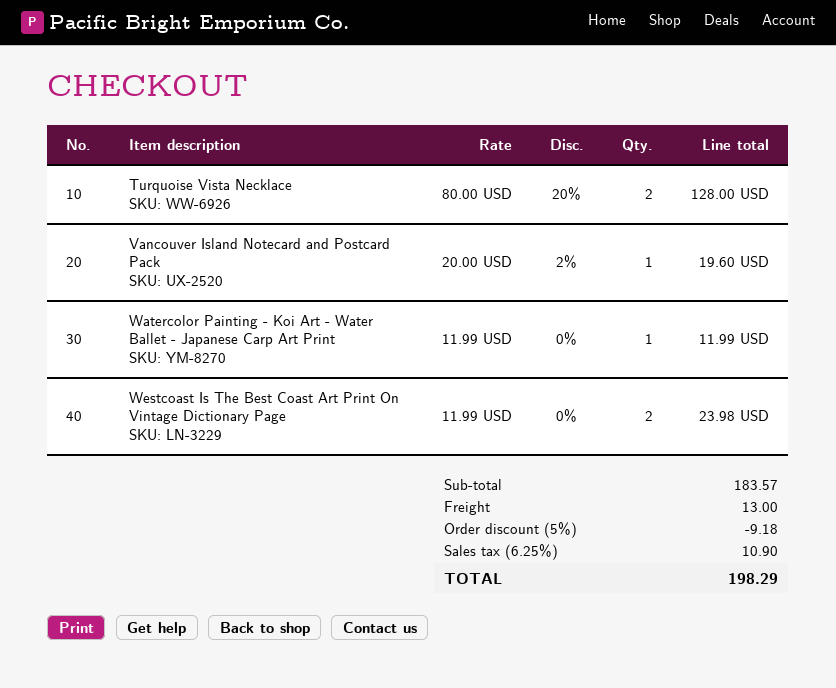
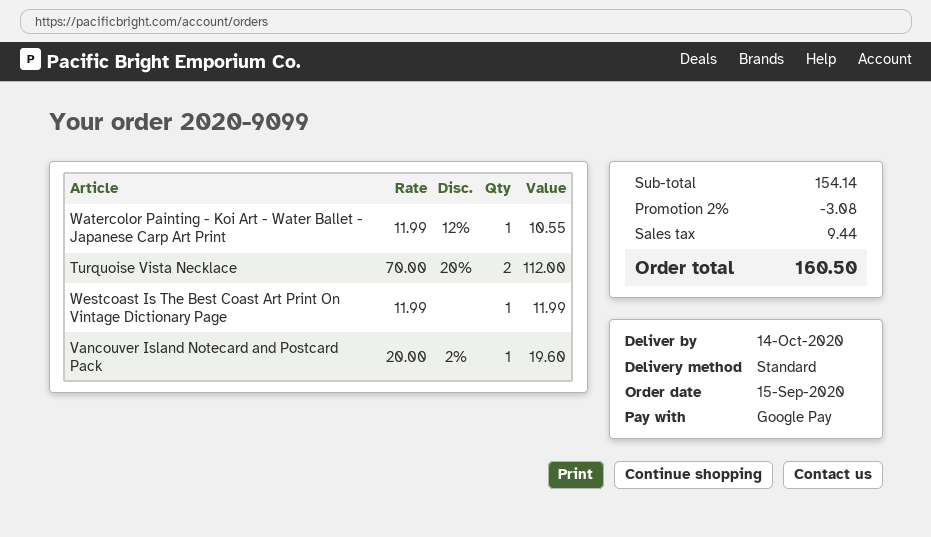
Turquoise Vista Necklace: 2 x 80.00 - 20% = 128.00 -> 2 x 70.00 - 20% = 112.00
Watercolor Painting - Koi Art - Water Ballet - Japanese Carp Art Print: 1 x 11.99 = 11.99 -> 1 x 11.99 - 12% = 10.55
Westcoast Is The Best Coast Art Print On Vintage Dictionary Page: 2 x 11.99 = 23.98 -> 1 x 11.99 = 11.99
subtotal: 183.57 -> 154.14
discount: 5% = 9.18 -> 2% = 3.08
shipping: 13.00 -> none
tax: 10.90 -> 9.44
total: 198.29 -> 160.50

